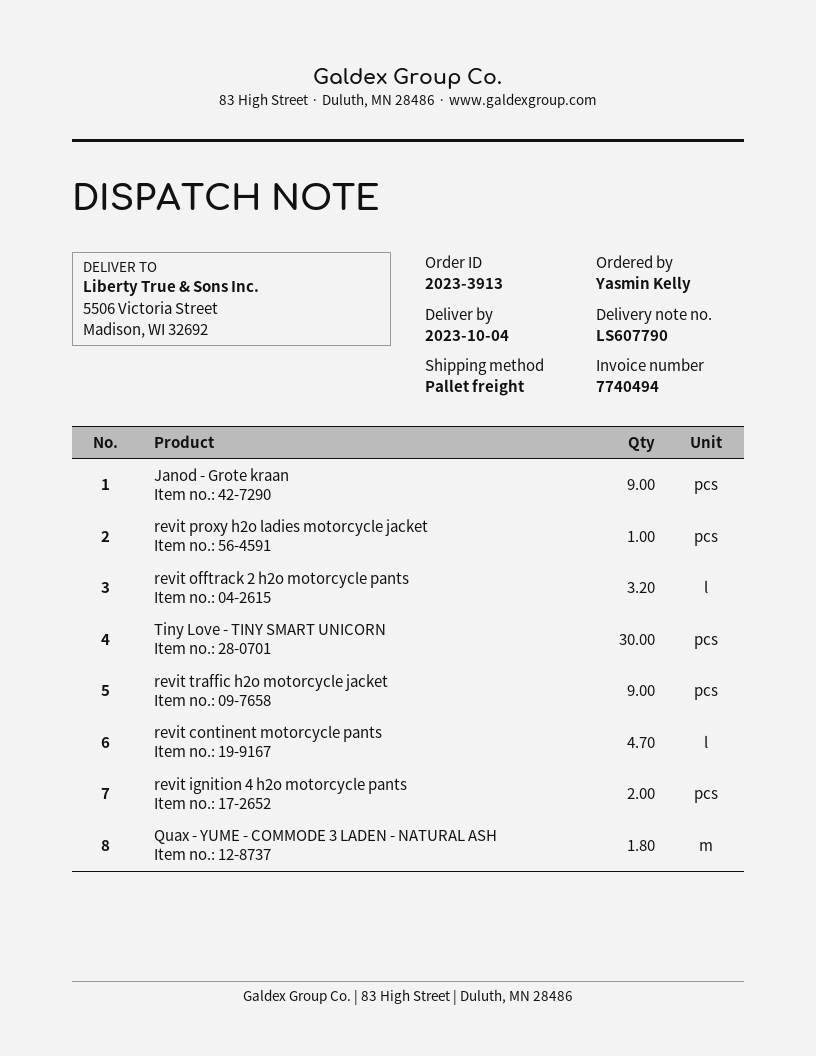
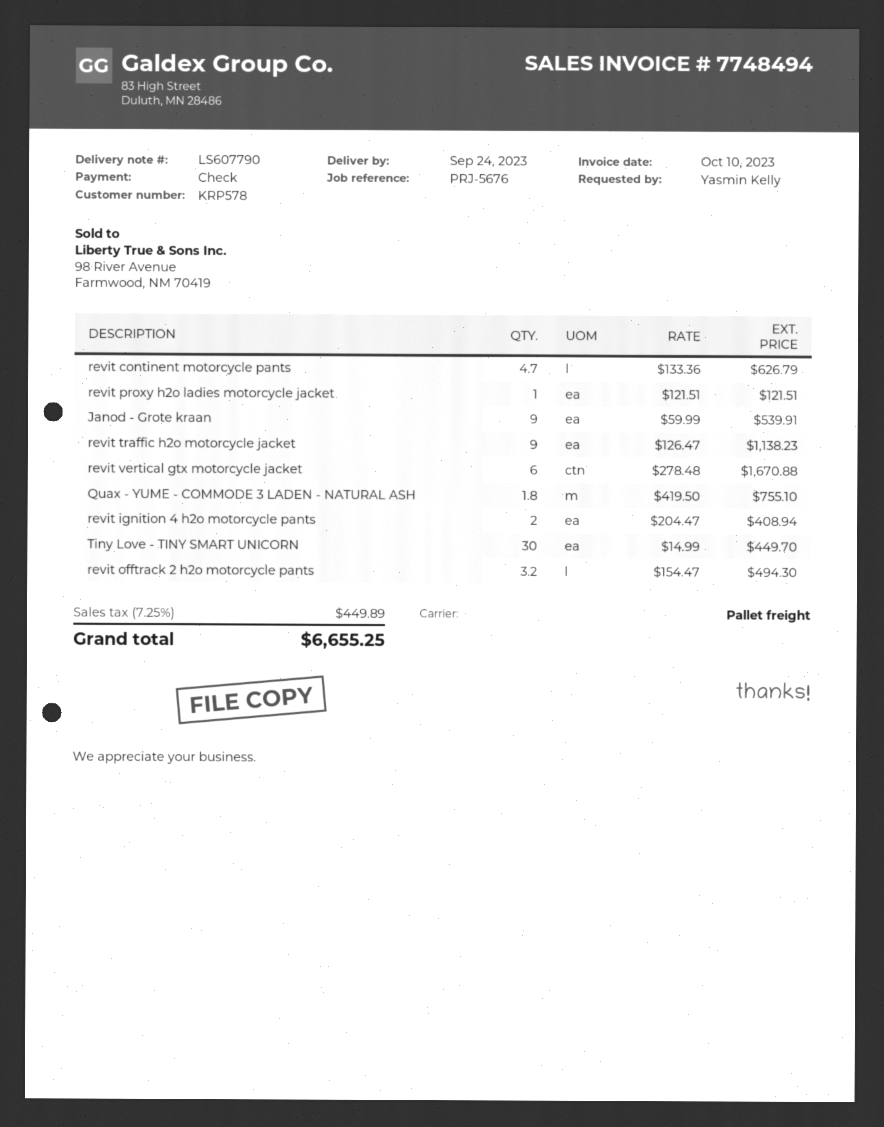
delivery date: 2023-10-04 -> 2023-09-24
invoice number: 7740494 -> 7748494
revit vertical gtx motorcycle jacket: none -> 6

